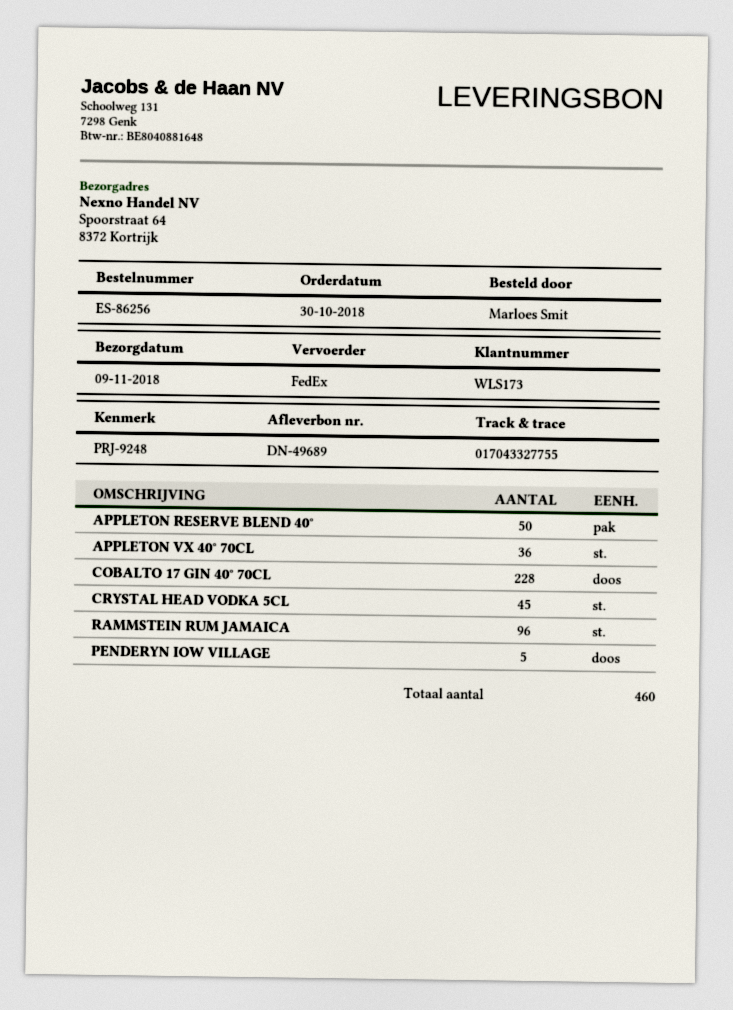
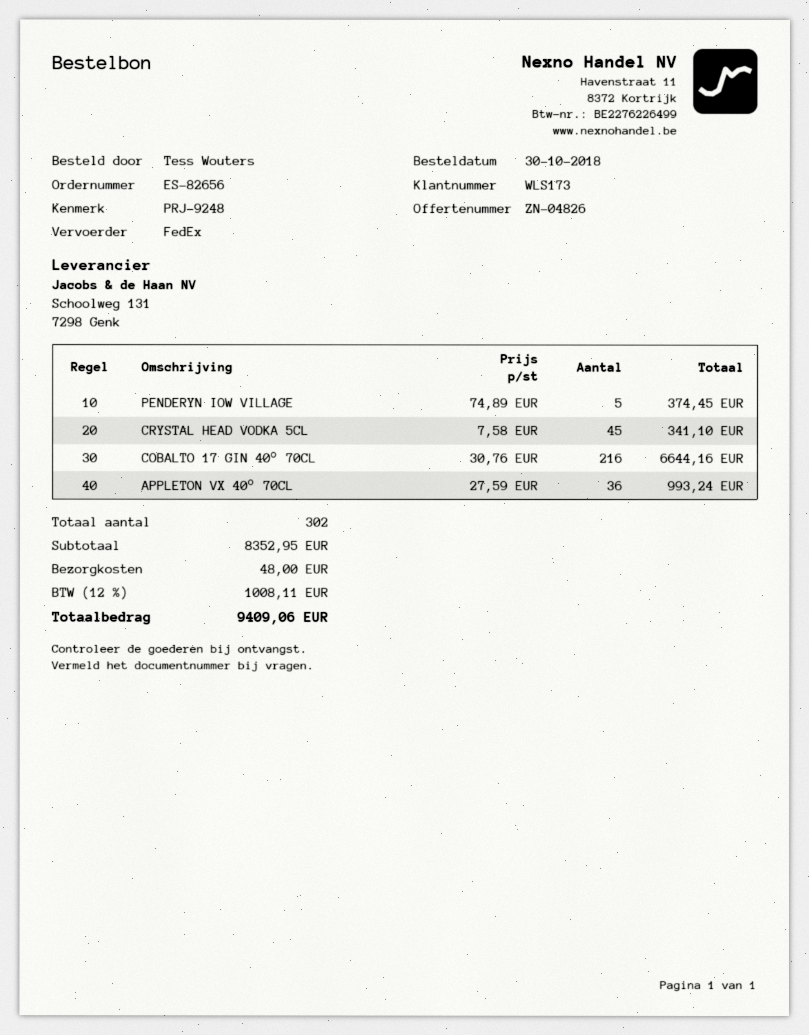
order number: ES-86256 -> ES-82656
ordered by: Marloes Smit -> Tess Wouters
APPLETON RESERVE BLEND 40°: 50 -> none
COBALTO 17 GIN 40° 70CL: 228 -> 216
RAMMSTEIN RUM JAMAICA: 96 -> none
total quantity: 460 -> 302

